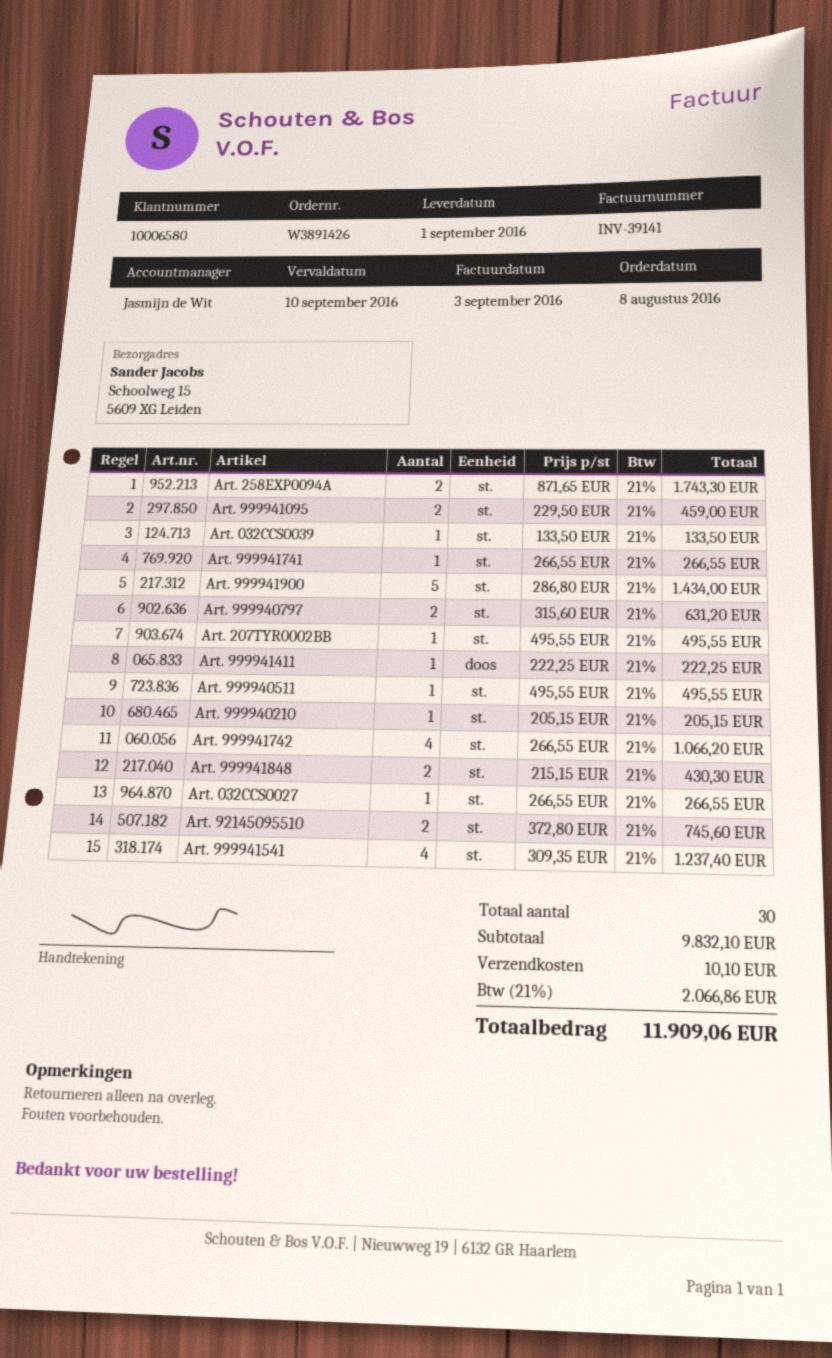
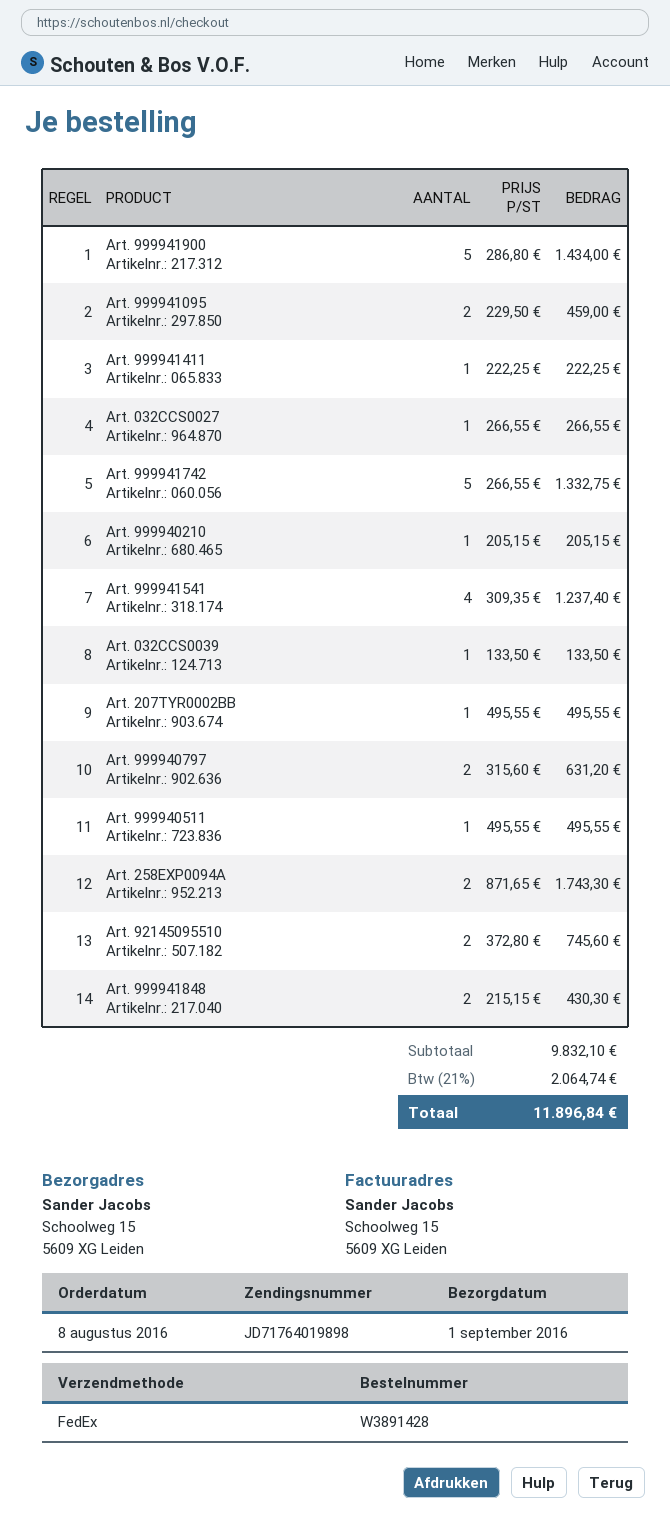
order number: W3891426 -> W3891428
Art. 999941741: 1 x 266.55 = 266.55 -> none
Art. 999941742: 4 x 266.55 = 1066.20 -> 5 x 266.55 = 1332.75
shipping: 10.10 -> none
tax: 21% = 2066.86 -> 21% = 2064.74
total: 11909.06 -> 11896.84

